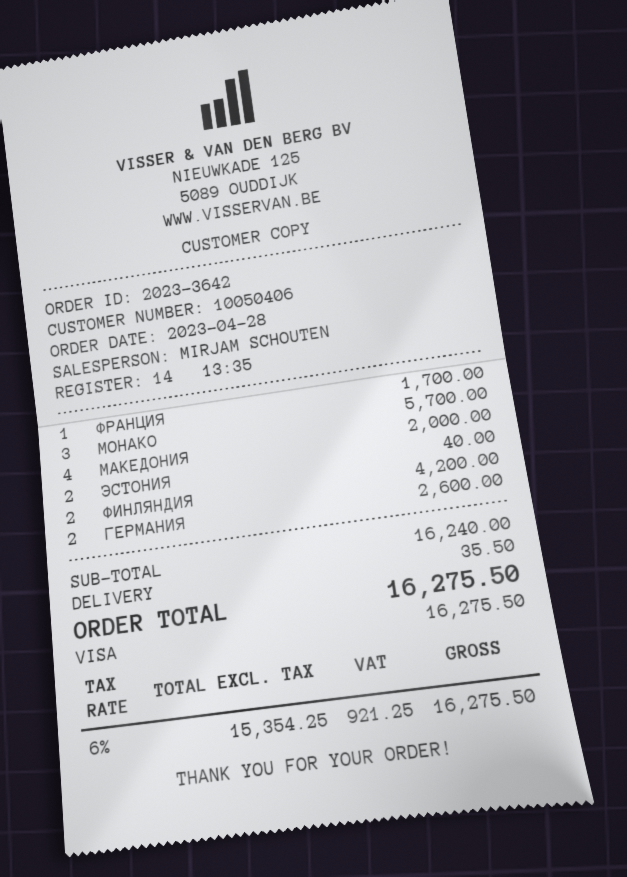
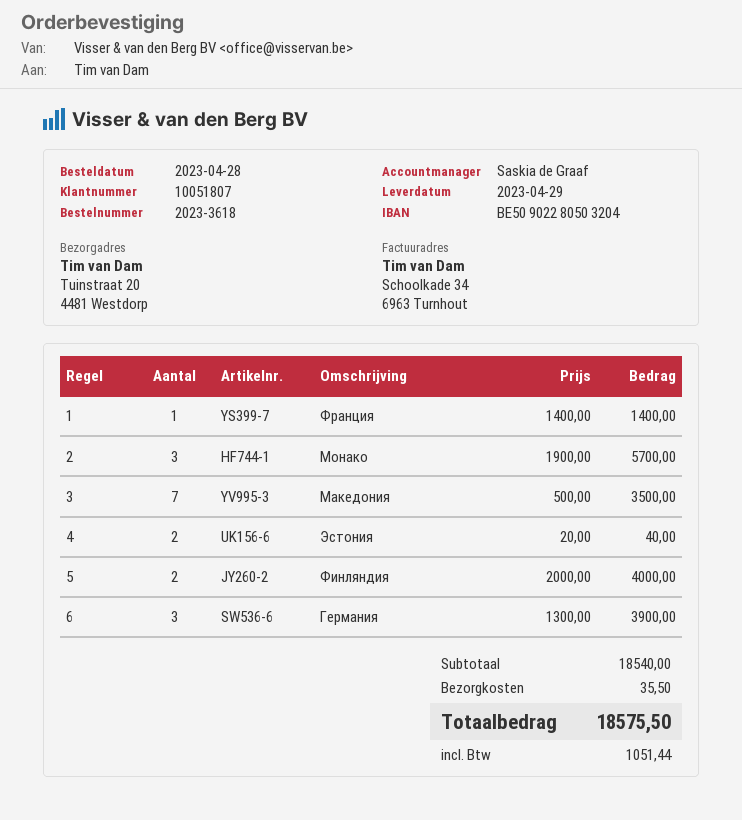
order number: 2023-3642 -> 2023-3618
customer number: 10050406 -> 10051807
sales rep: MIRJAM SCHOUTEN -> Saskia de Graaf
ФРАНЦИЯ: 1 for 1700.00 -> 1 for 1400.00
МАКЕДОНИЯ: 4 for 2000.00 -> 7 for 3500.00
ФИНЛЯНДИЯ: 2 for 4200.00 -> 2 for 4000.00
ГЕРМАНИЯ: 2 for 2600.00 -> 3 for 3900.00
subtotal: 16240.00 -> 18540.00
tax: 921.25 -> 1051.44
total: 16275.50 -> 18575.50

